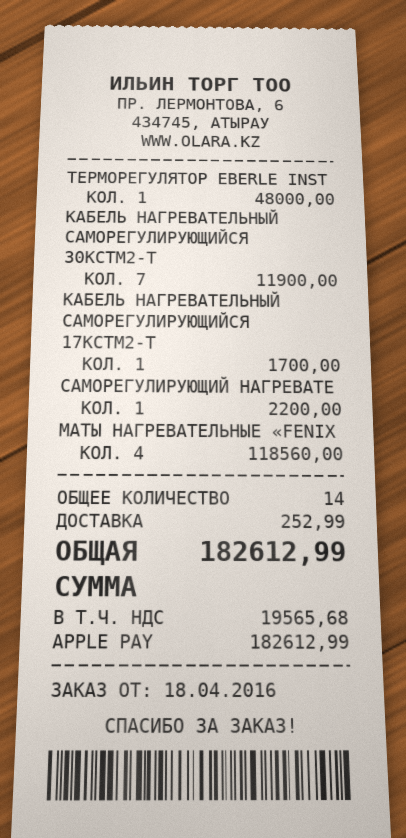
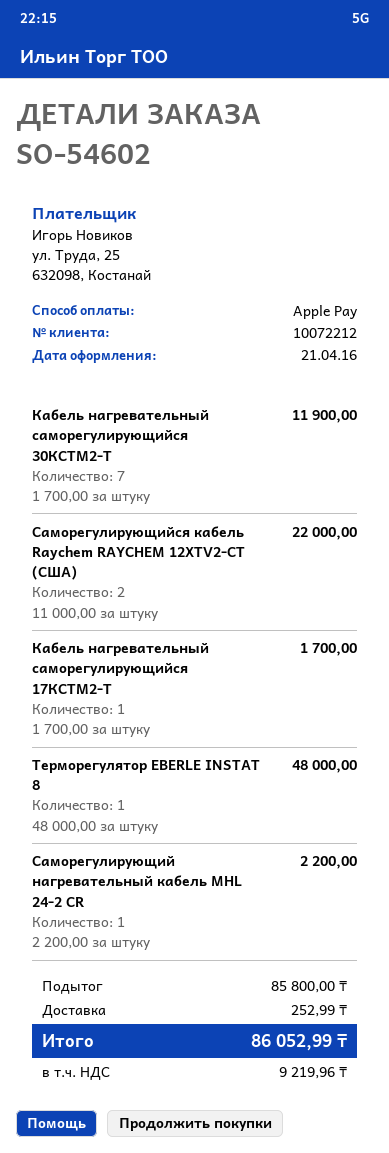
order date: 2016-04-18 -> 2016-04-21
МАТЫ НАГРЕВАТЕЛЬНЫЕ «FENIX: 4 for 118560.00 -> none
Саморегулирующийся кабель Raychem RAYCHEM 12ХTV2-CT (США): none -> 2 for 22000.00
tax: 19565.68 -> 9219.96
total: 182612.99 -> 86052.99

